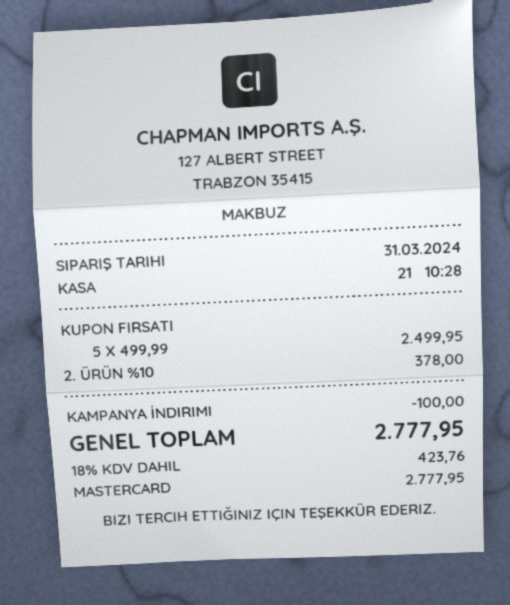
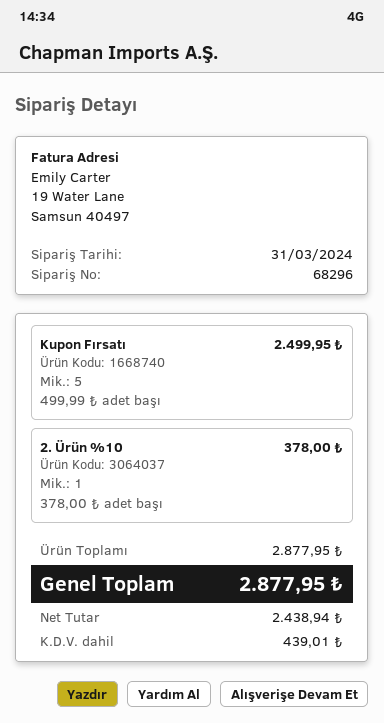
discount: 100.00 -> none
tax: 423.76 -> 439.01
total: 2777.95 -> 2877.95

